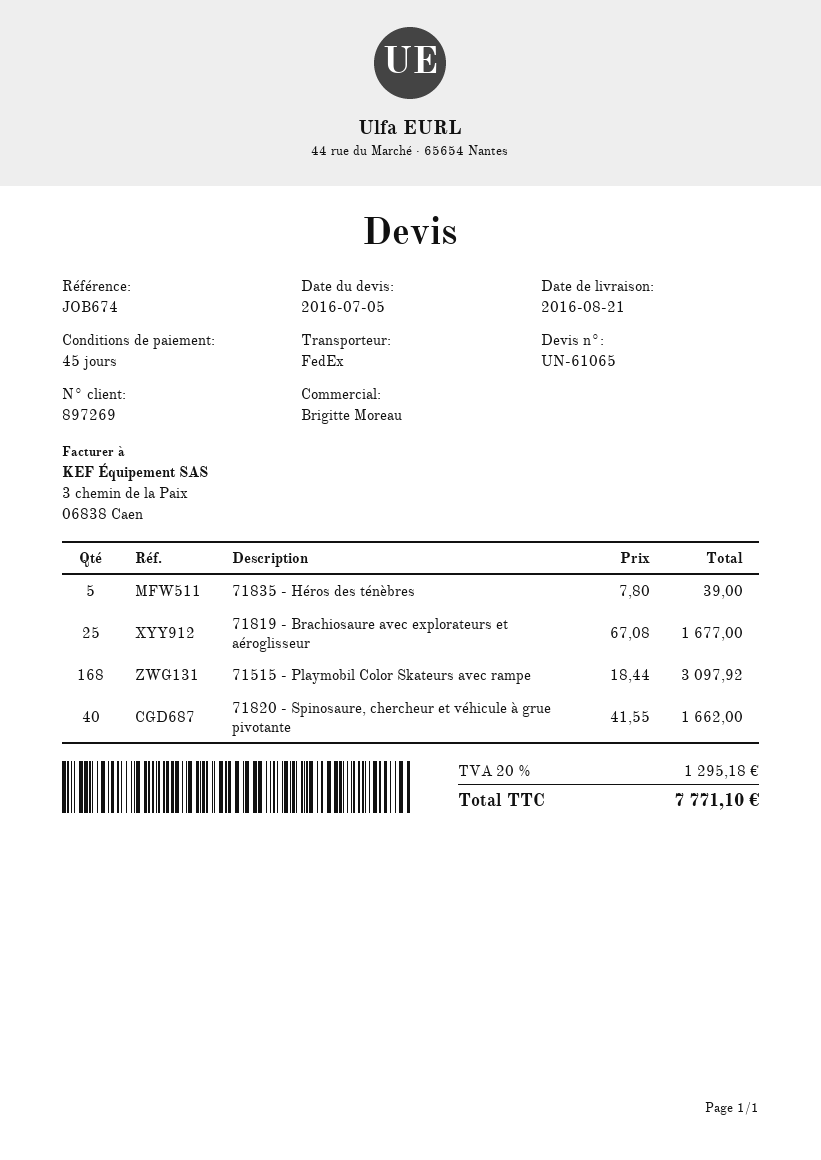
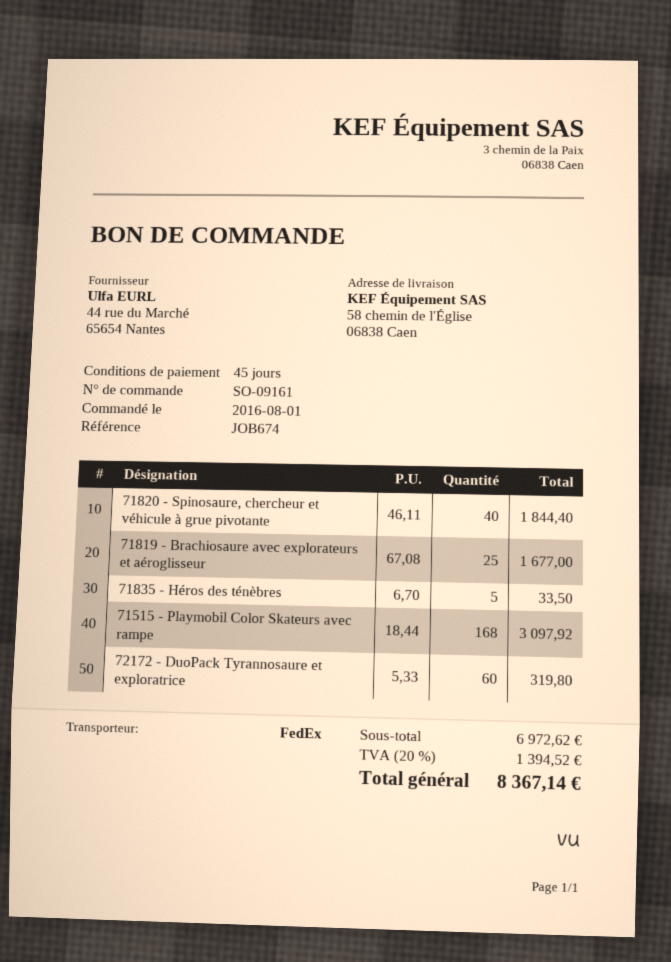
71835 - Héros des ténèbres: 5 x 7.80 = 39.00 -> 5 x 6.70 = 33.50
71820 - Spinosaure, chercheur et véhicule à grue pivotante: 40 x 41.55 = 1662.00 -> 40 x 46.11 = 1844.40
72172 - DuoPack Tyrannosaure et exploratrice: none -> 60 x 5.33 = 319.80
tax: 20% = 1295.18 -> 20% = 1394.52
total: 7771.10 -> 8367.14

